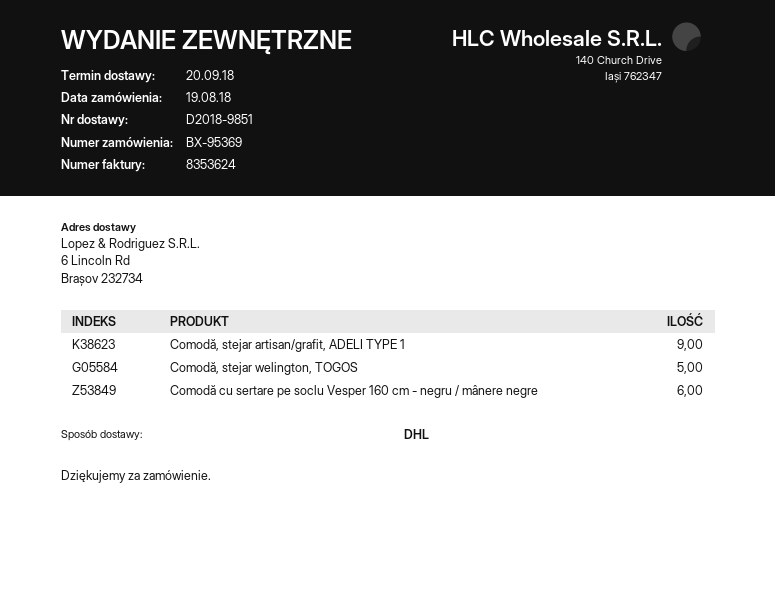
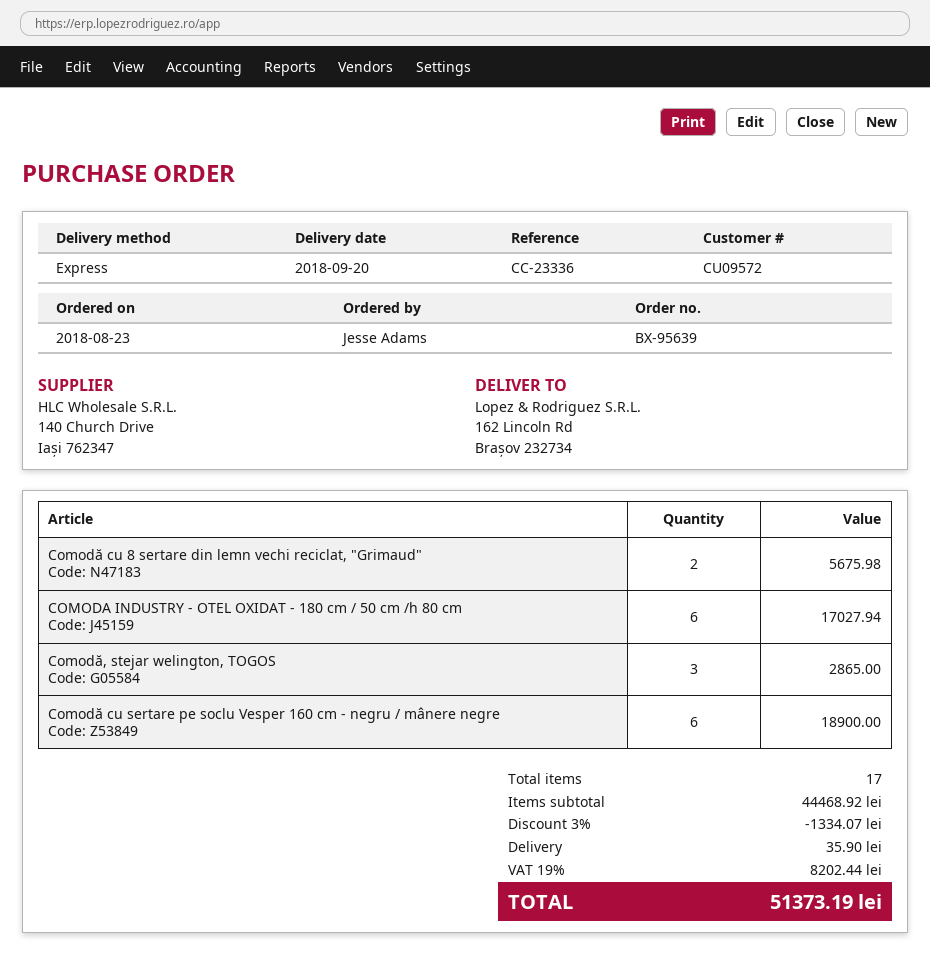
order number: BX-95369 -> BX-95639
order date: 2018-08-19 -> 2018-08-23
shipping method: DHL -> express
ship to: 6 Lincoln Rd, Brașov 232734 -> 162 Lincoln Rd, Brașov 232734
Comodă, stejar artisan/grafit, ADELI TYPE 1: 9 -> none
Comodă, stejar welington, TOGOS: 5 -> 3
Comodă cu 8 sertare din lemn vechi reciclat, "Grimaud": none -> 2
COMODA INDUSTRY - OTEL OXIDAT - 180 cm / 50 cm /h 80 cm: none -> 6

